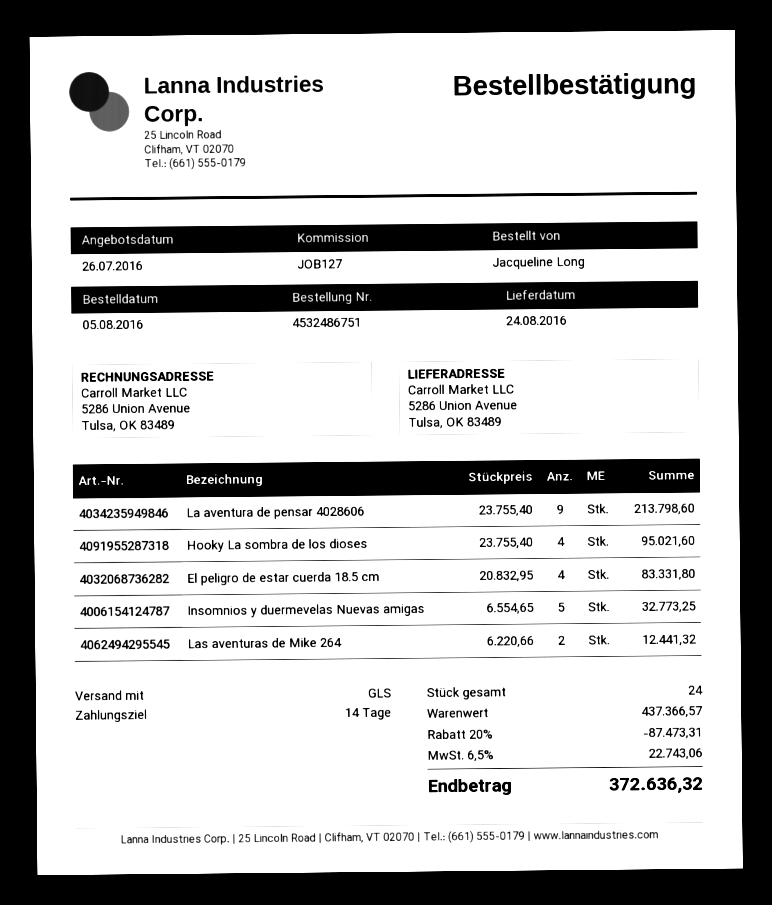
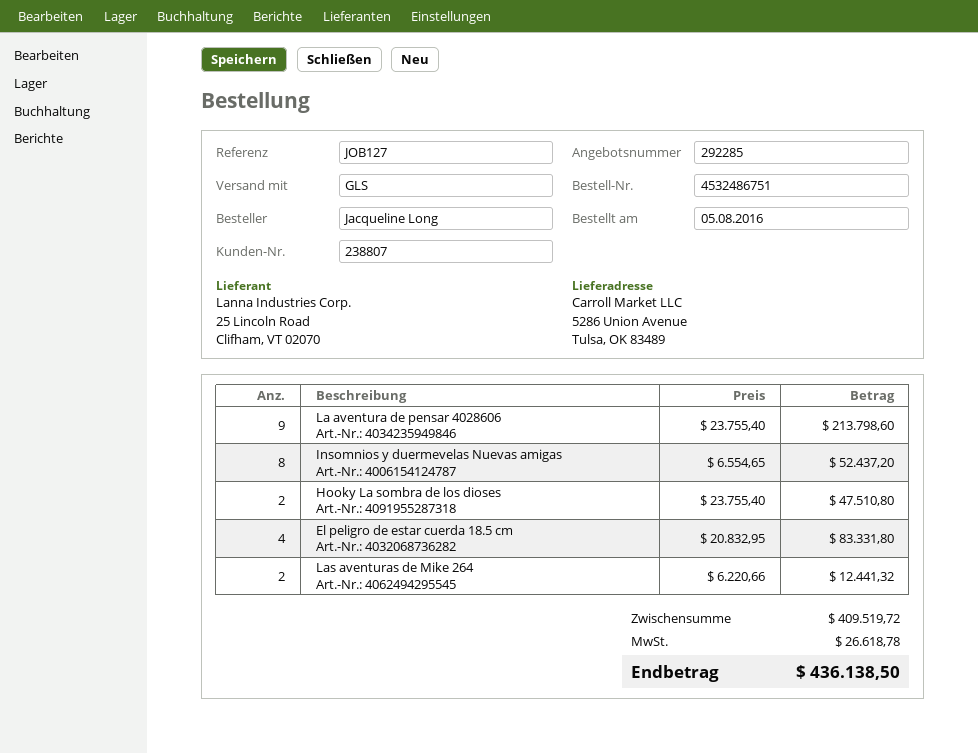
Hooky La sombra de los dioses: 4 x 23755.40 = 95021.60 -> 2 x 23755.40 = 47510.80
Insomnios y duermevelas Nuevas amigas: 5 x 6554.65 = 32773.25 -> 8 x 6554.65 = 52437.20
subtotal: 437366.57 -> 409519.72
discount: 20% = 87473.31 -> none
tax: 22743.06 -> 26618.78
total: 372636.32 -> 436138.50

